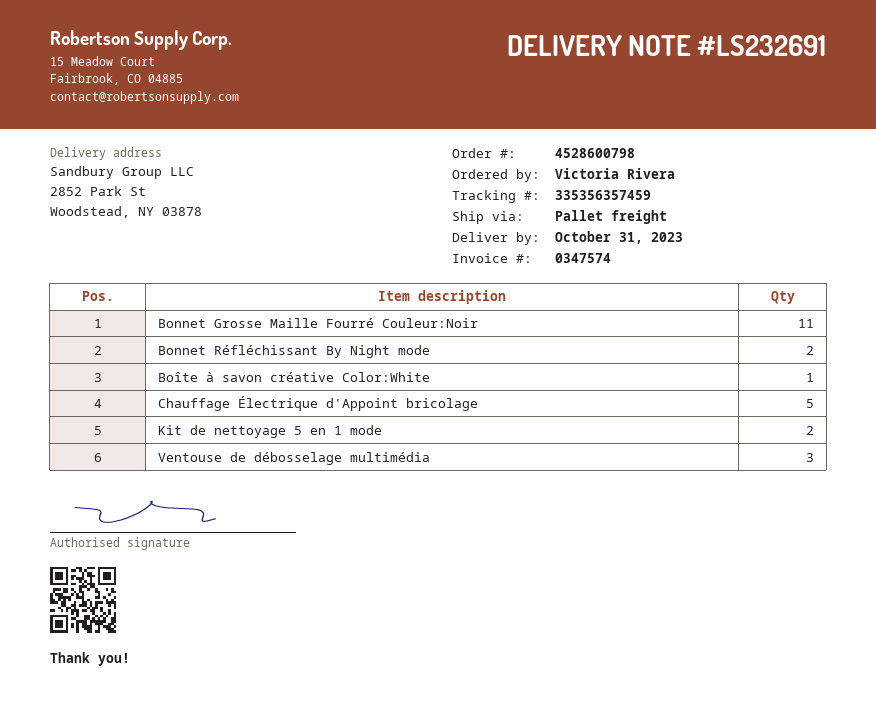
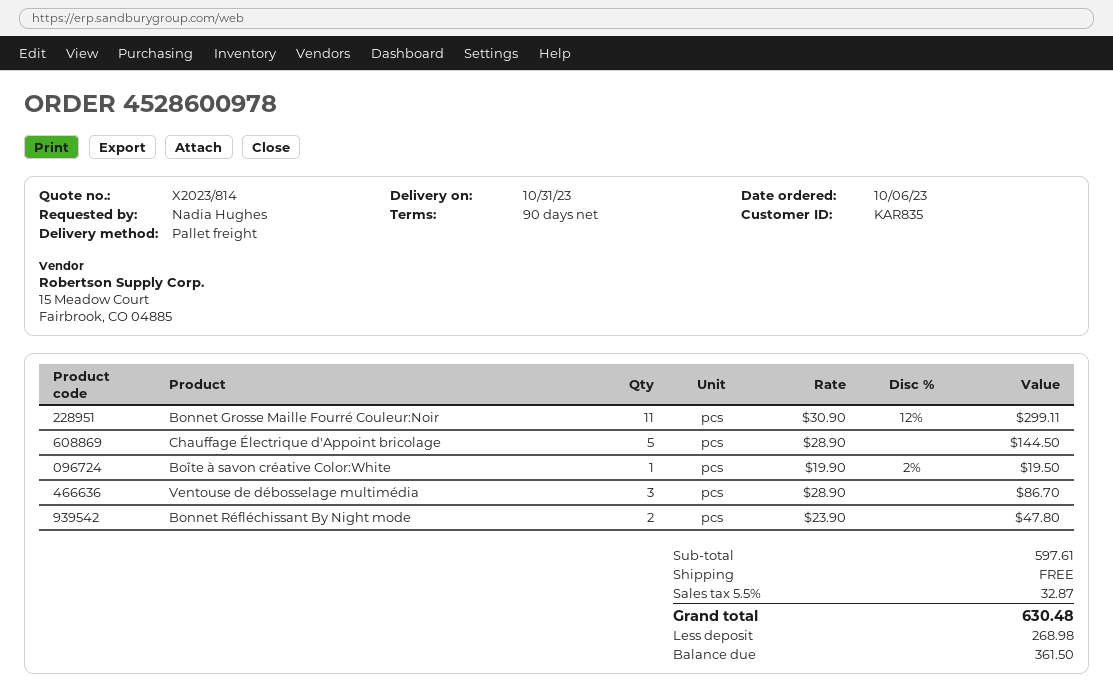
order number: 4528600798 -> 4528600978
ordered by: Victoria Rivera -> Nadia Hughes
Kit de nettoyage 5 en 1 mode: 2 -> none

